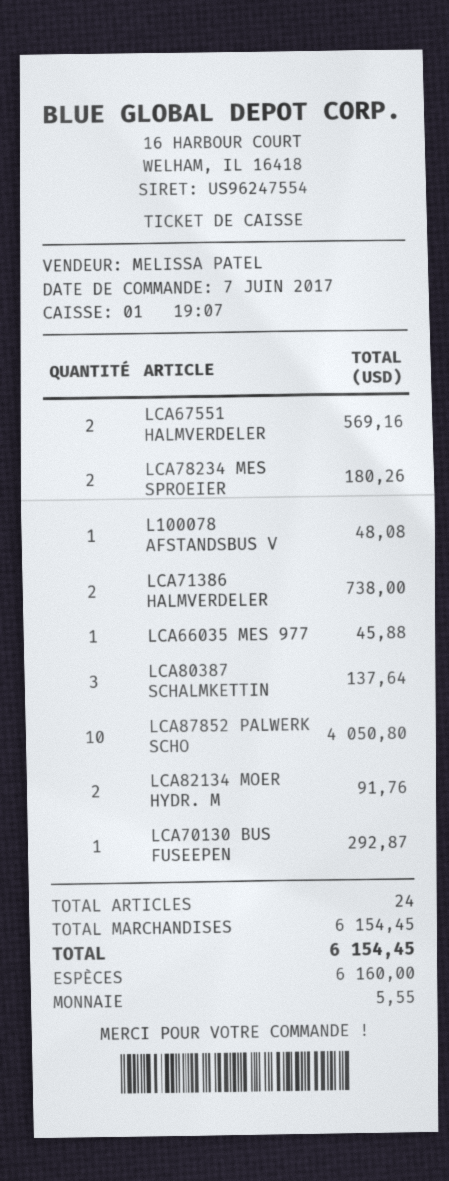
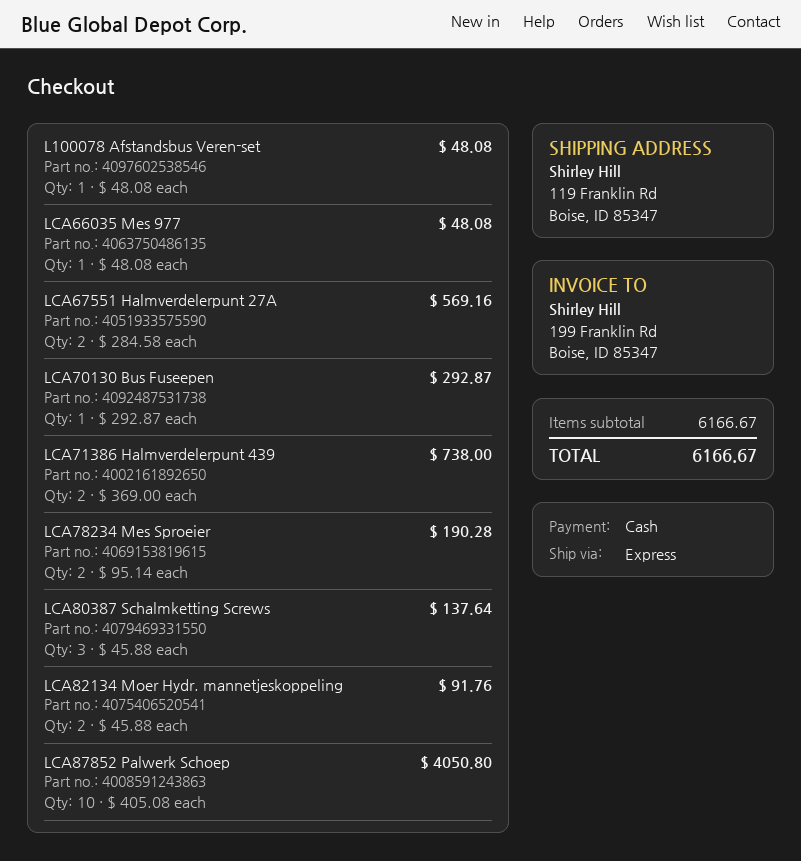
LCA78234 MES SPROEIER: 2 for 180.26 -> 2 for 190.28
LCA66035 MES 977: 1 for 45.88 -> 1 for 48.08
subtotal: 6154.45 -> 6166.67
total: 6154.45 -> 6166.67

